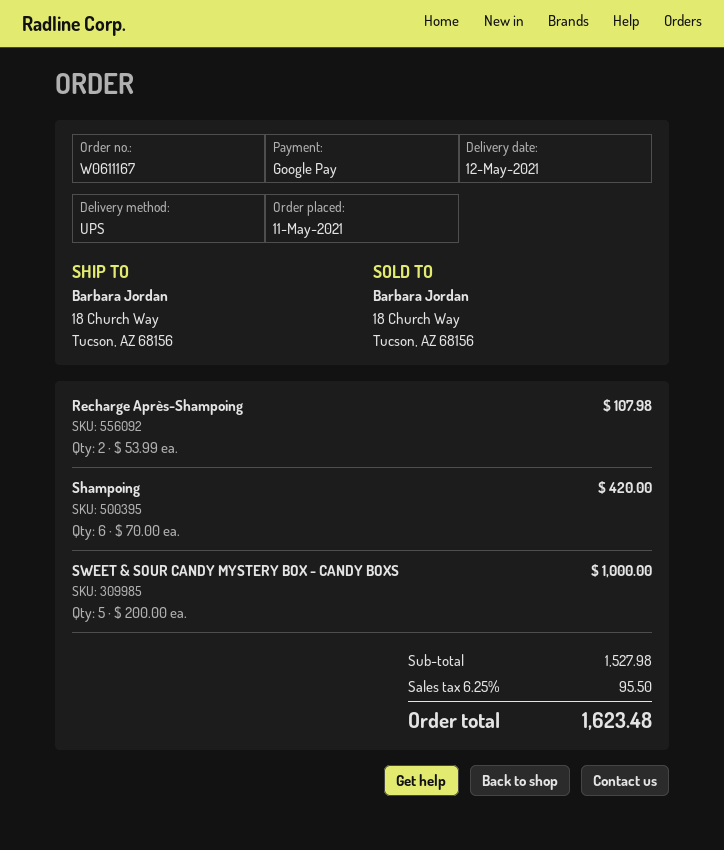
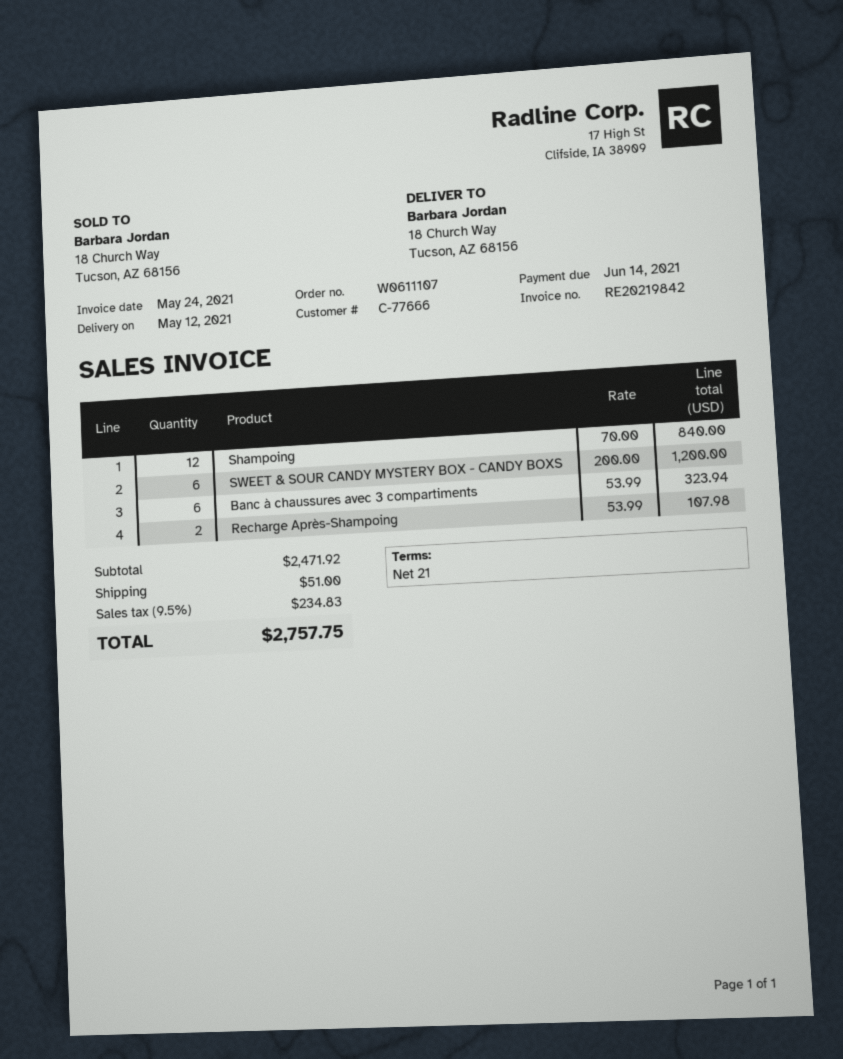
order number: W0611167 -> W0611107
Shampoing: 6 x 70.00 = 420.00 -> 12 x 70.00 = 840.00
SWEET & SOUR CANDY MYSTERY BOX - CANDY BOXS: 5 x 200.00 = 1000.00 -> 6 x 200.00 = 1200.00
Banc à chaussures avec 3 compartiments: none -> 6 x 53.99 = 323.94
subtotal: 1527.98 -> 2471.92
shipping: none -> 51.00
tax: 6.25% = 95.50 -> 9.5% = 234.83
total: 1623.48 -> 2757.75

